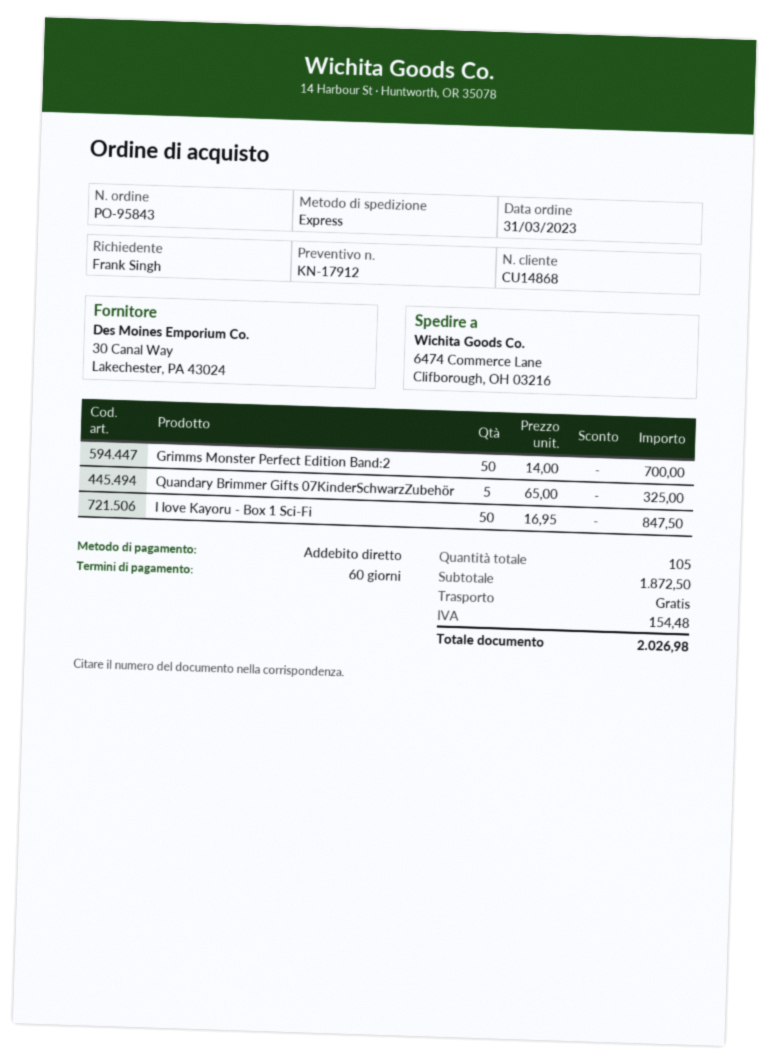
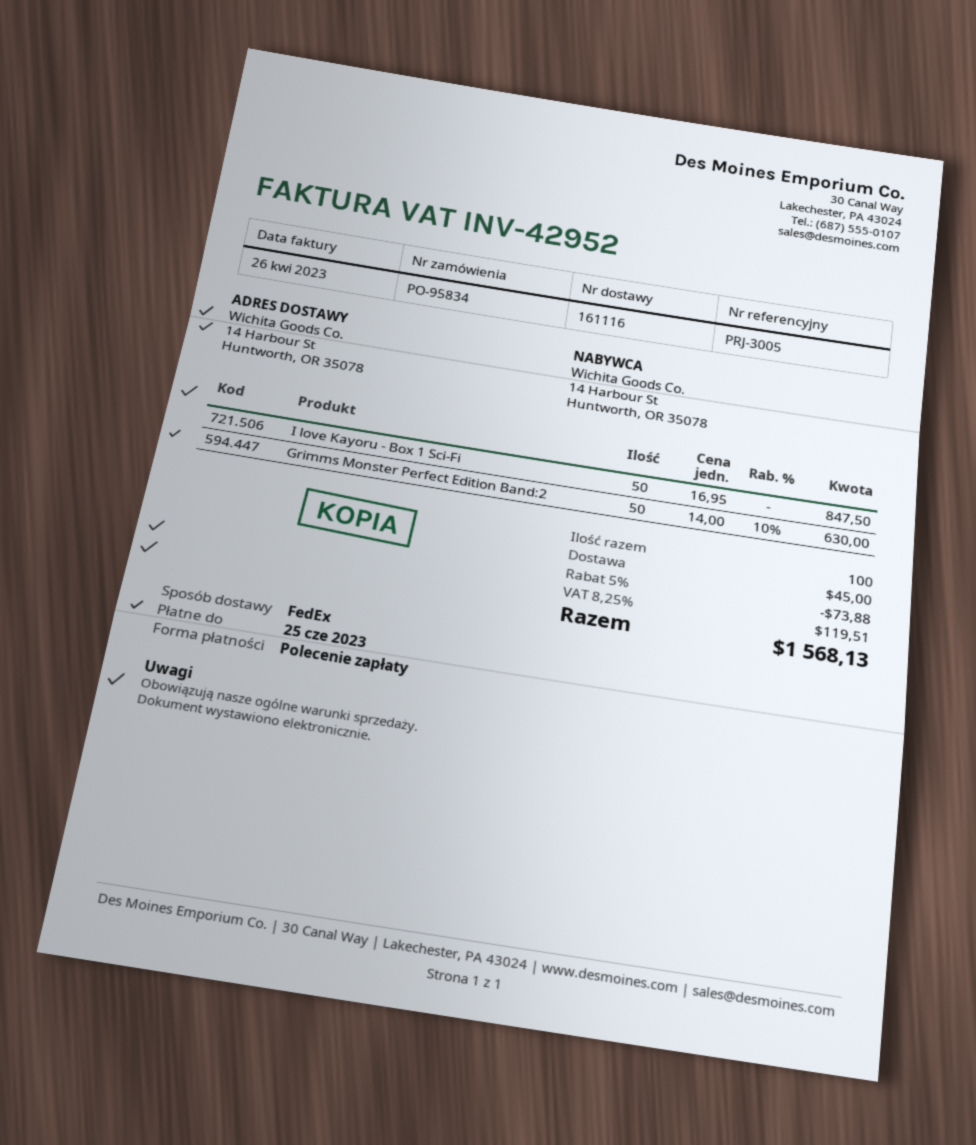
order number: PO-95843 -> PO-95834
shipping method: express -> FedEx
ship to: 6474 Commerce Lane, Clifborough, OH 03216 -> 14 Harbour St, Huntworth, OR 35078
Grimms Monster Perfect Edition Band:2: 50 x 14.00 = 700.00 -> 50 x 14.00 - 10% = 630.00
Quandary Brimmer Gifts 07KinderSchwarzZubehör: 5 x 65.00 = 325.00 -> none
total quantity: 105 -> 100
discount: none -> 5% = 73.88
shipping: 0.00 -> 45.00
tax: 154.48 -> 119.51
total: 2026.98 -> 1568.13

